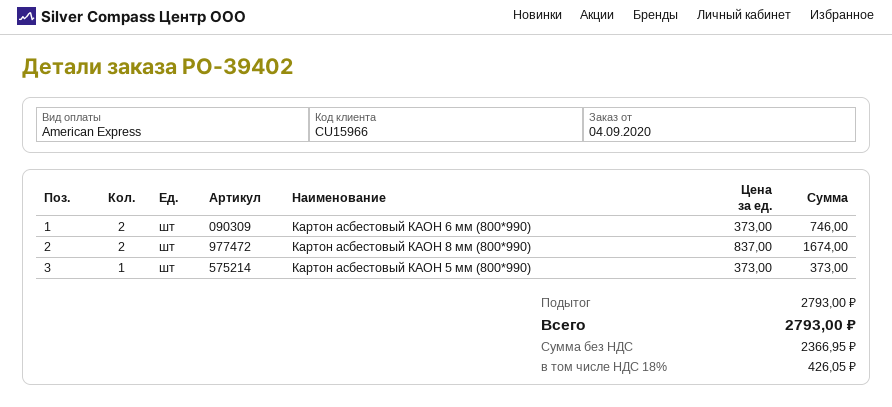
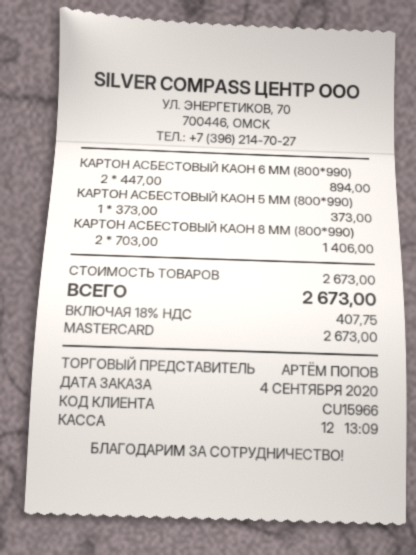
payment method: American Express -> Mastercard
Картон асбестовый КАОН 6 мм (800*990): 2 x 373.00 = 746.00 -> 2 x 447.00 = 894.00
Картон асбестовый КАОН 8 мм (800*990): 2 x 837.00 = 1674.00 -> 2 x 703.00 = 1406.00
subtotal: 2793.00 -> 2673.00
tax: 18% = 426.05 -> 18% = 407.75
total: 2793.00 -> 2673.00

